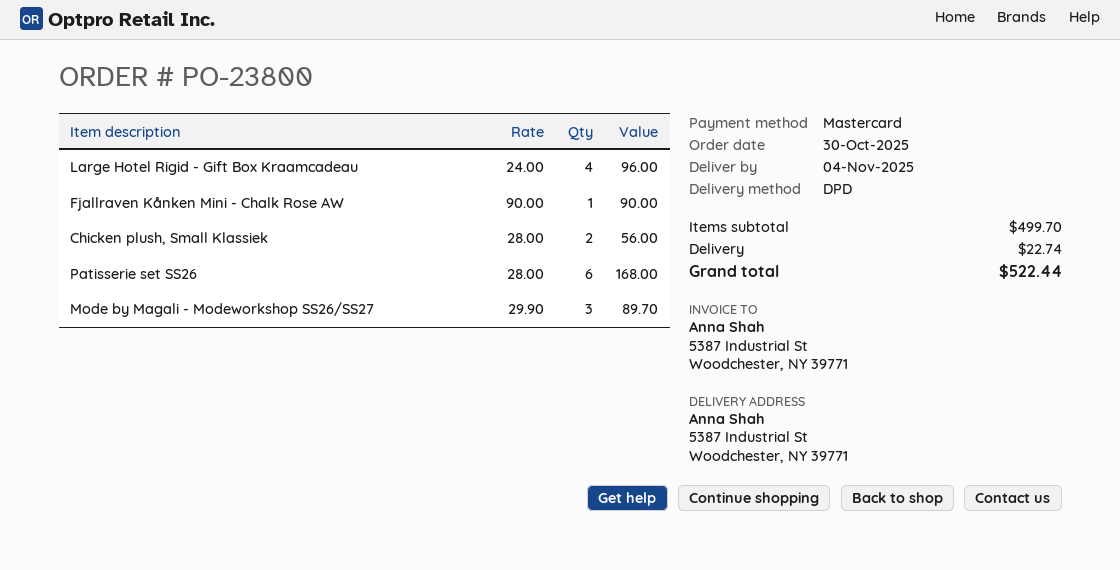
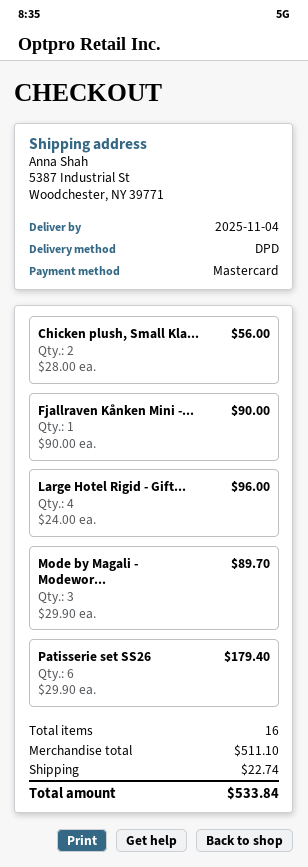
Patisserie set SS26: 6 x 28.00 = 168.00 -> 6 x 29.90 = 179.40
subtotal: 499.70 -> 511.10
total: 522.44 -> 533.84

